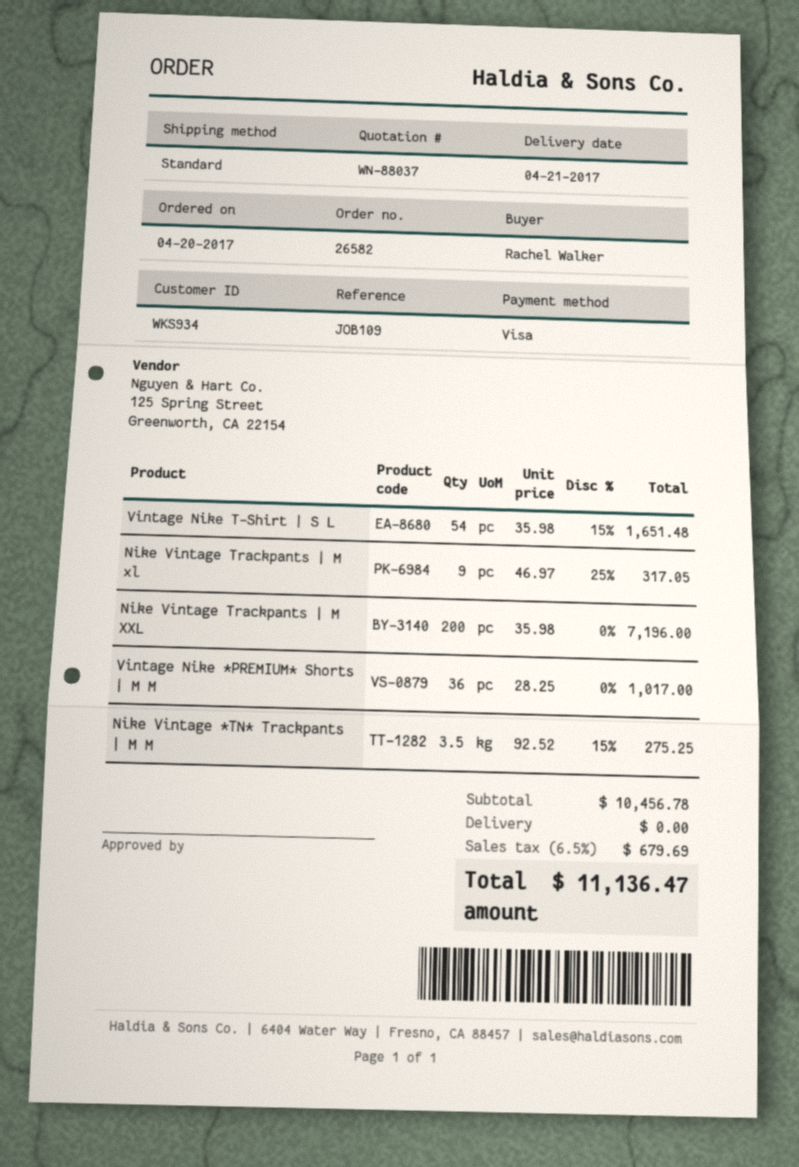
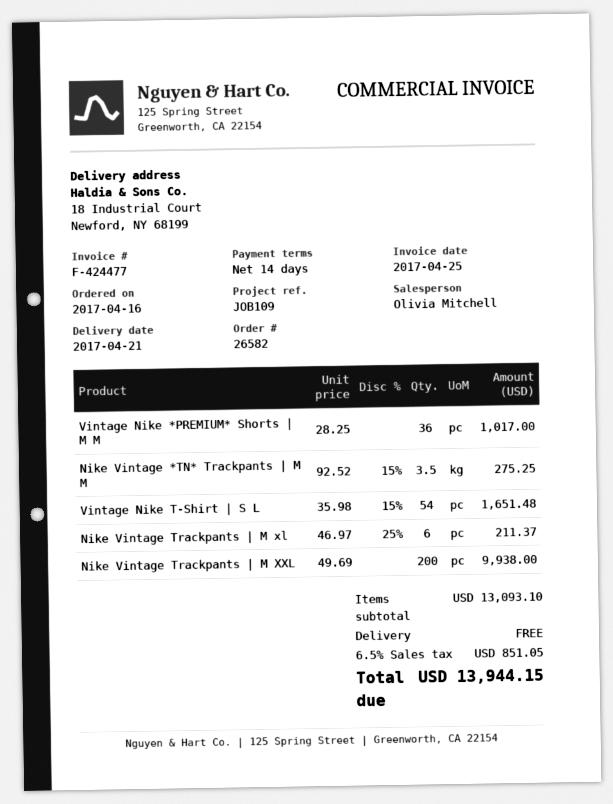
order date: 2017-04-20 -> 2017-04-16
Nike Vintage Trackpants | M xl: 9 x 46.97 - 25% = 317.05 -> 6 x 46.97 - 25% = 211.37
Nike Vintage Trackpants | M XXL: 200 x 35.98 = 7196.00 -> 200 x 49.69 = 9938.00
subtotal: 10456.78 -> 13093.10
tax: 6.5% = 679.69 -> 6.5% = 851.05
total: 11136.47 -> 13944.15

